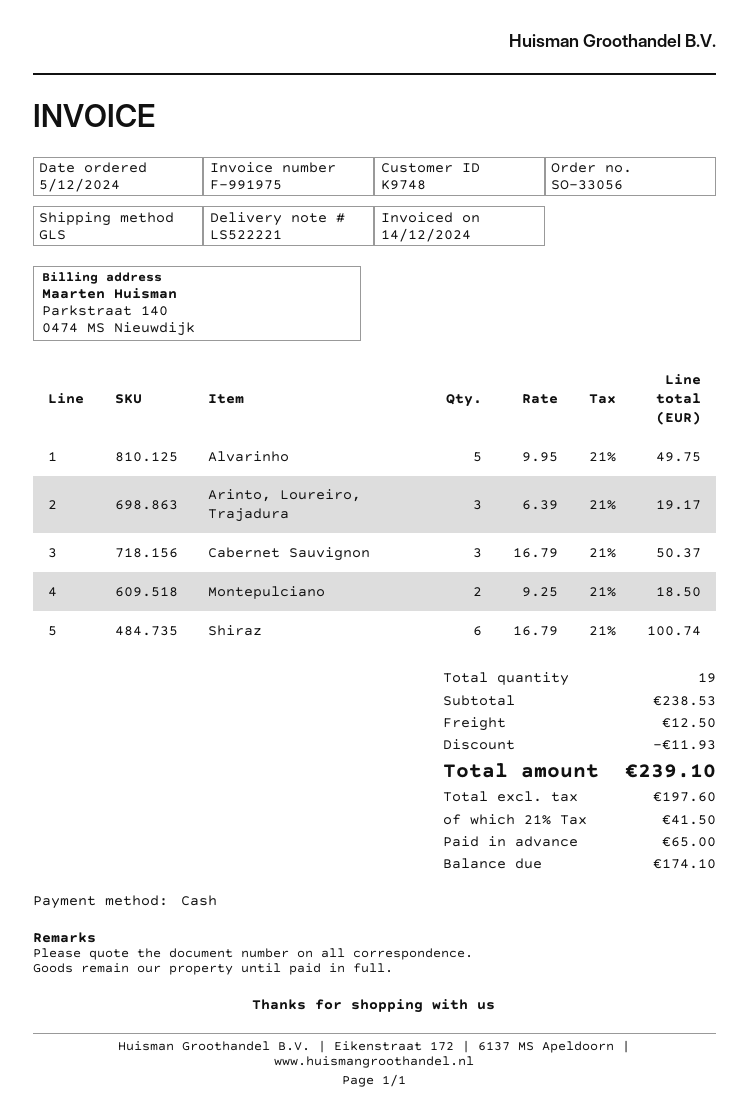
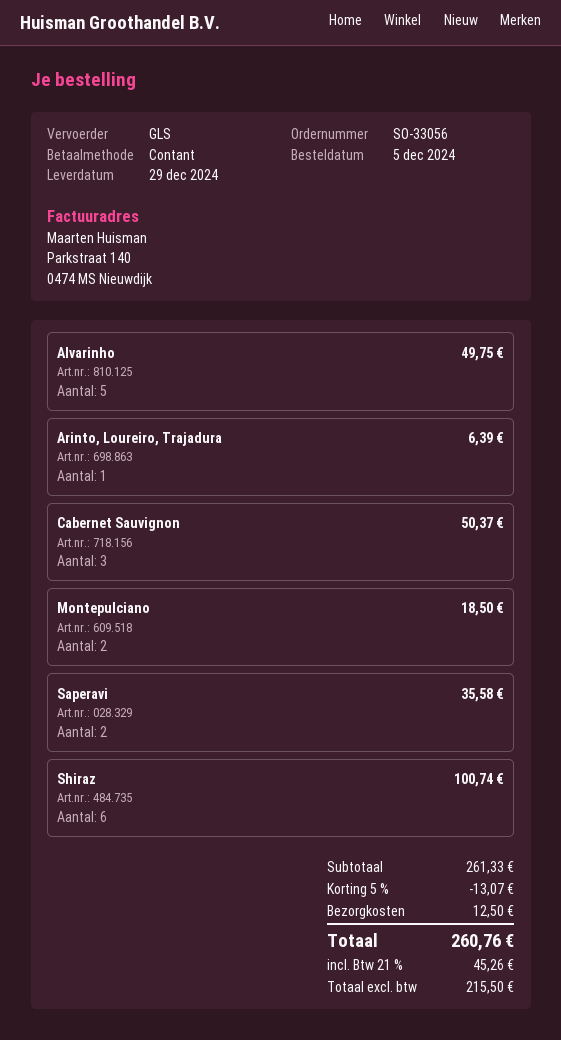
Arinto, Loureiro, Trajadura: 3 for 19.17 -> 1 for 6.39
Saperavi: none -> 2 for 35.58
subtotal: 238.53 -> 261.33
discount: 11.93 -> 13.07
net: 197.60 -> 215.50
tax: 21% = 41.50 -> 21% = 45.26
total: 239.10 -> 260.76

